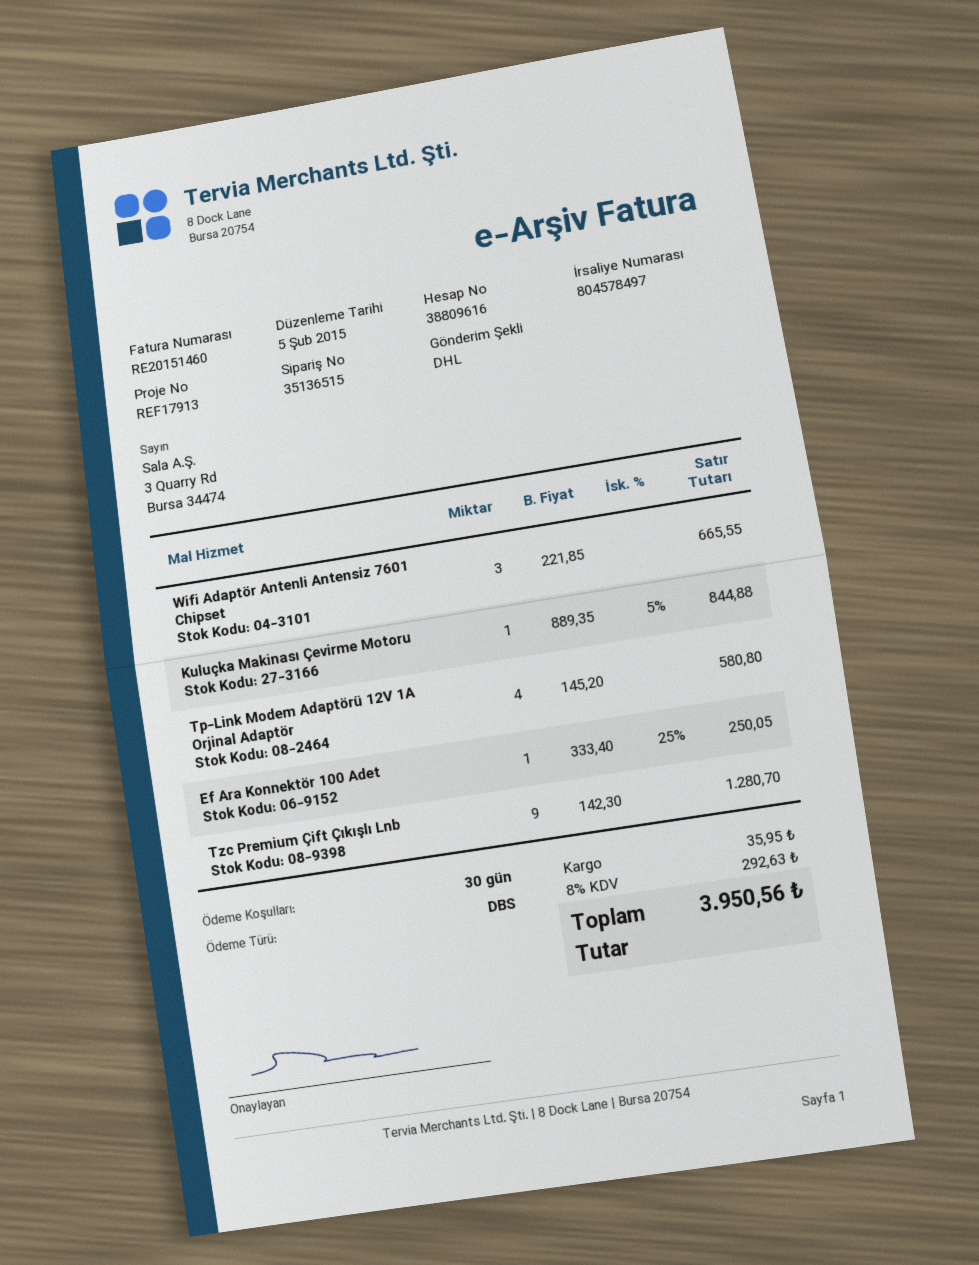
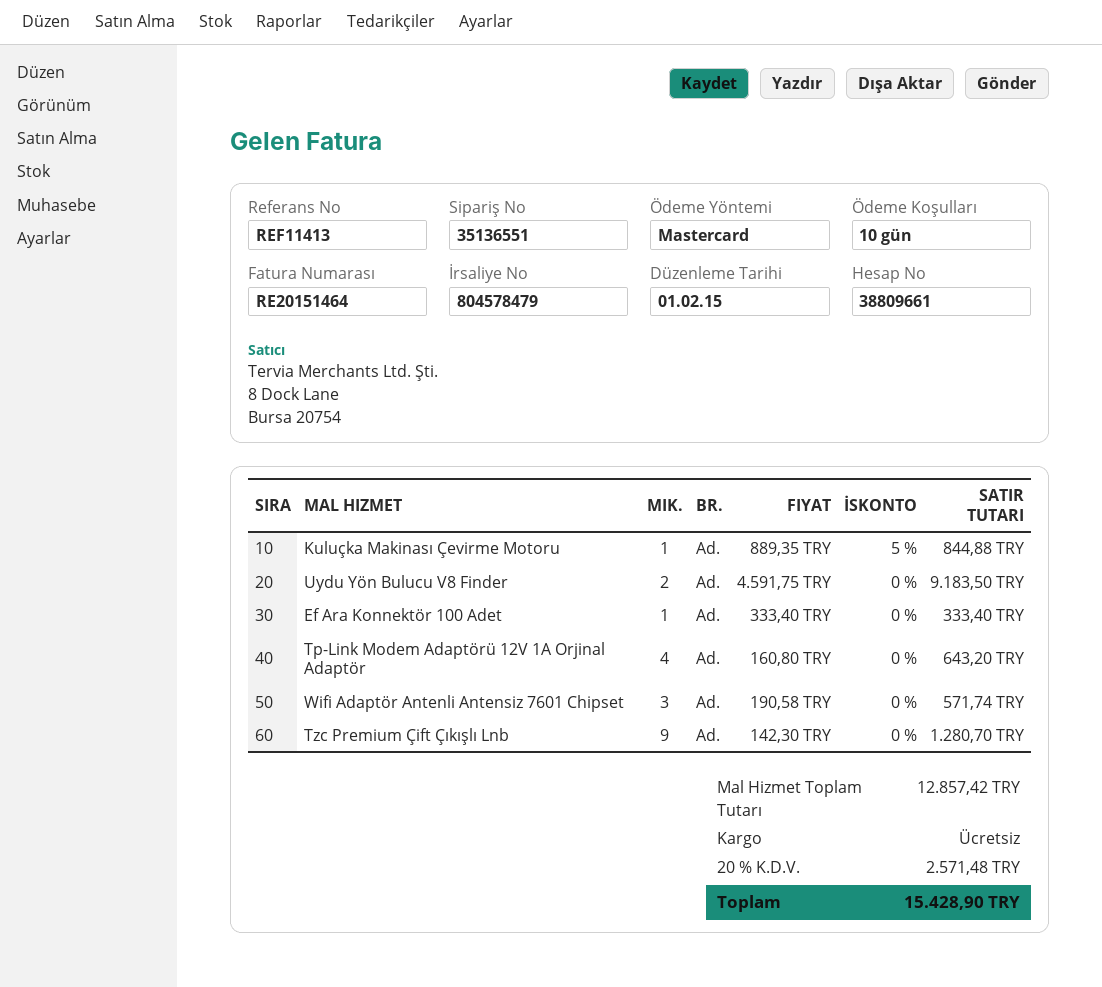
order number: 35136515 -> 35136551
delivery note number: 804578497 -> 804578479
invoice number: RE20151460 -> RE20151464
invoice date: 2015-02-05 -> 2015-02-01
payment terms: 30 days -> 10 days
reference: REF17913 -> REF11413
payment method: direct debit -> Mastercard
bank account: 38809616 -> 38809661
Wifi Adaptör Antenli Antensiz 7601 Chipset: 3 x 221.85 = 665.55 -> 3 x 190.58 = 571.74
Tp-Link Modem Adaptörü 12V 1A Orjinal Adaptör: 4 x 145.20 = 580.80 -> 4 x 160.80 = 643.20
Ef Ara Konnektör 100 Adet: 1 x 333.40 - 25% = 250.05 -> 1 x 333.40 = 333.40
Uydu Yön Bulucu V8 Finder: none -> 2 x 4591.75 = 9183.50
shipping: 35.95 -> 0.00
tax: 8% = 292.63 -> 20% = 2571.48
total: 3950.56 -> 15428.90

